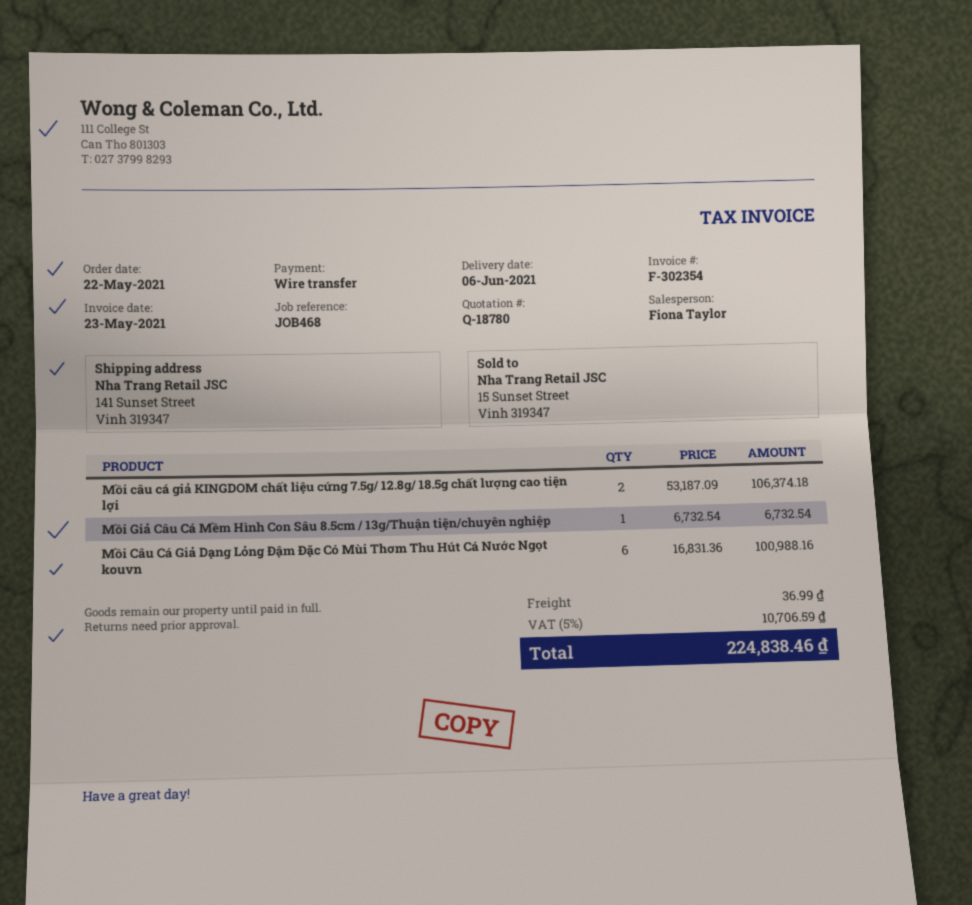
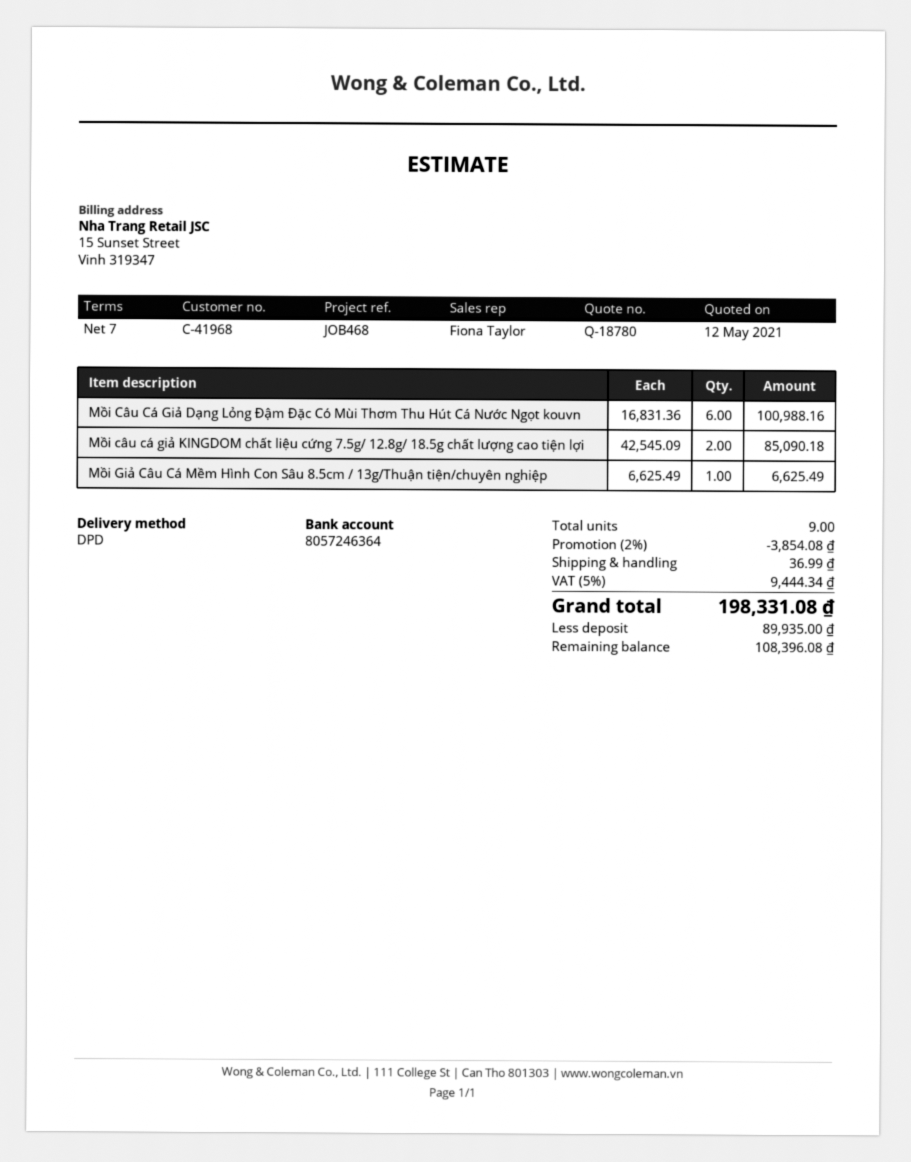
Mồi câu cá giả KINGDOM chất liệu cứng 7.5g/ 12.8g/ 18.5g chất lượng cao tiện lợi: 2 x 53187.09 = 106374.18 -> 2 x 42545.09 = 85090.18
Mồi Giả Câu Cá Mềm Hình Con Sâu 8.5cm / 13g/Thuận tiện/chuyên nghiệp: 1 x 6732.54 = 6732.54 -> 1 x 6625.49 = 6625.49
discount: none -> 2% = 3854.08
tax: 5% = 10706.59 -> 5% = 9444.34
total: 224838.46 -> 198331.08

